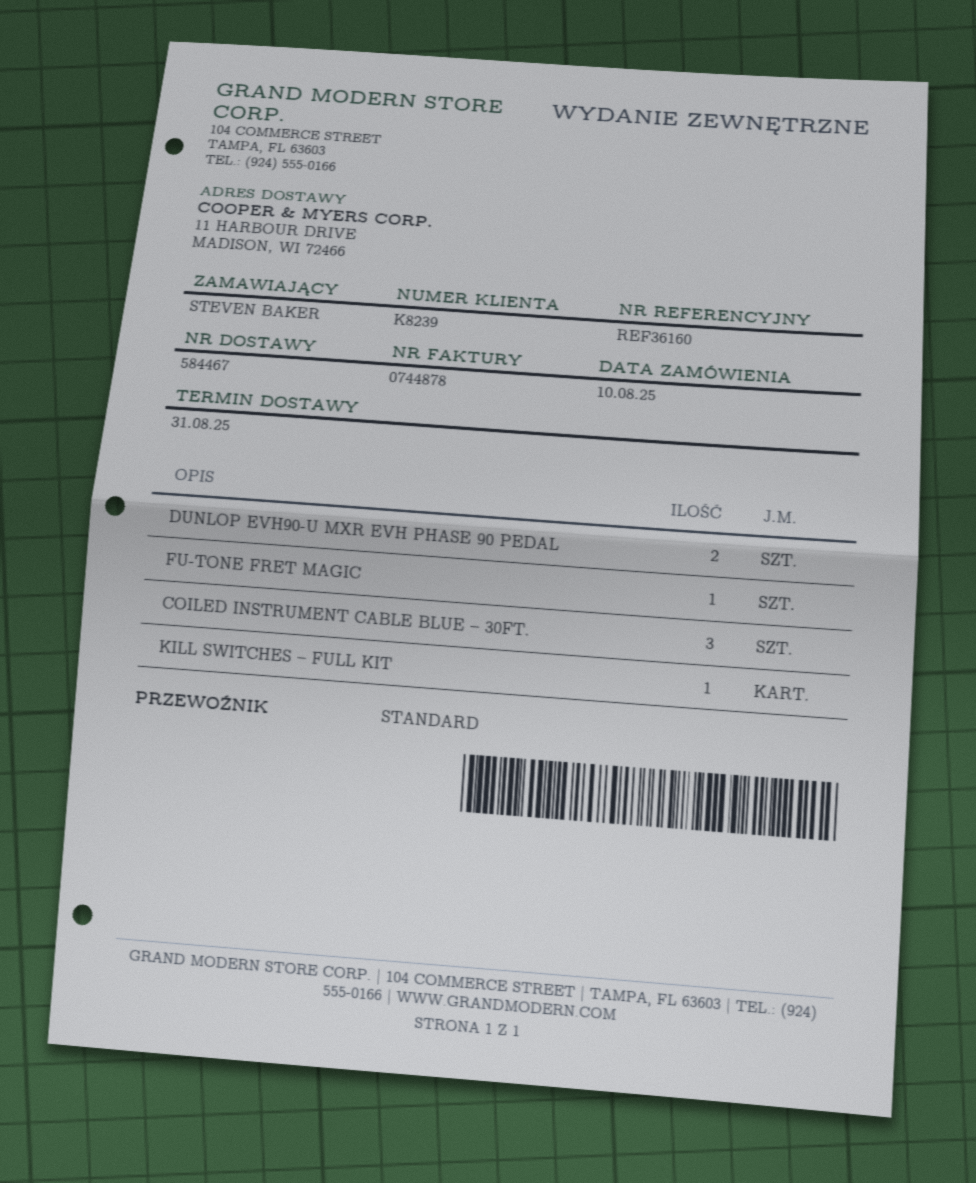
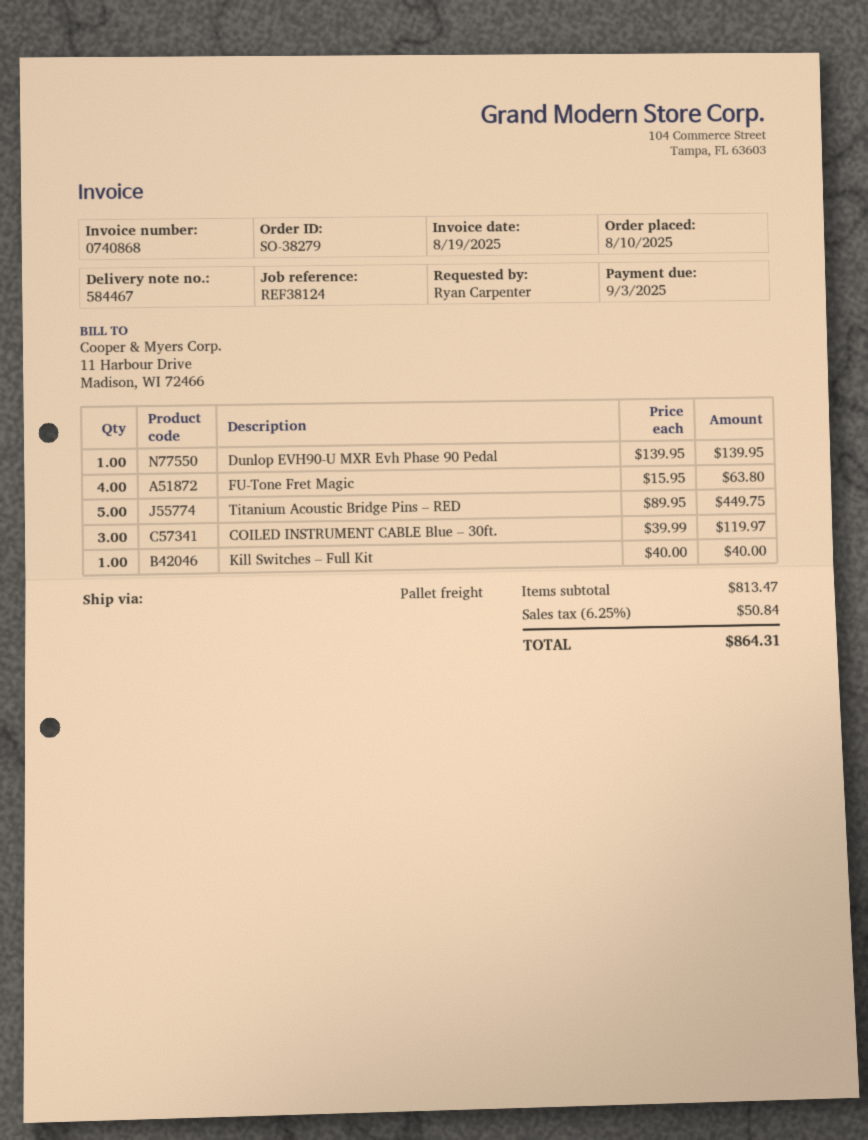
invoice number: 0744878 -> 0740868
reference: REF36160 -> REF38124
ordered by: STEVEN BAKER -> Ryan Carpenter
shipping method: standard -> pallet freight
DUNLOP EVH90-U MXR EVH PHASE 90 PEDAL: 2 -> 1
FU-TONE FRET MAGIC: 1 -> 4
Titanium Acoustic Bridge Pins – RED: none -> 5

